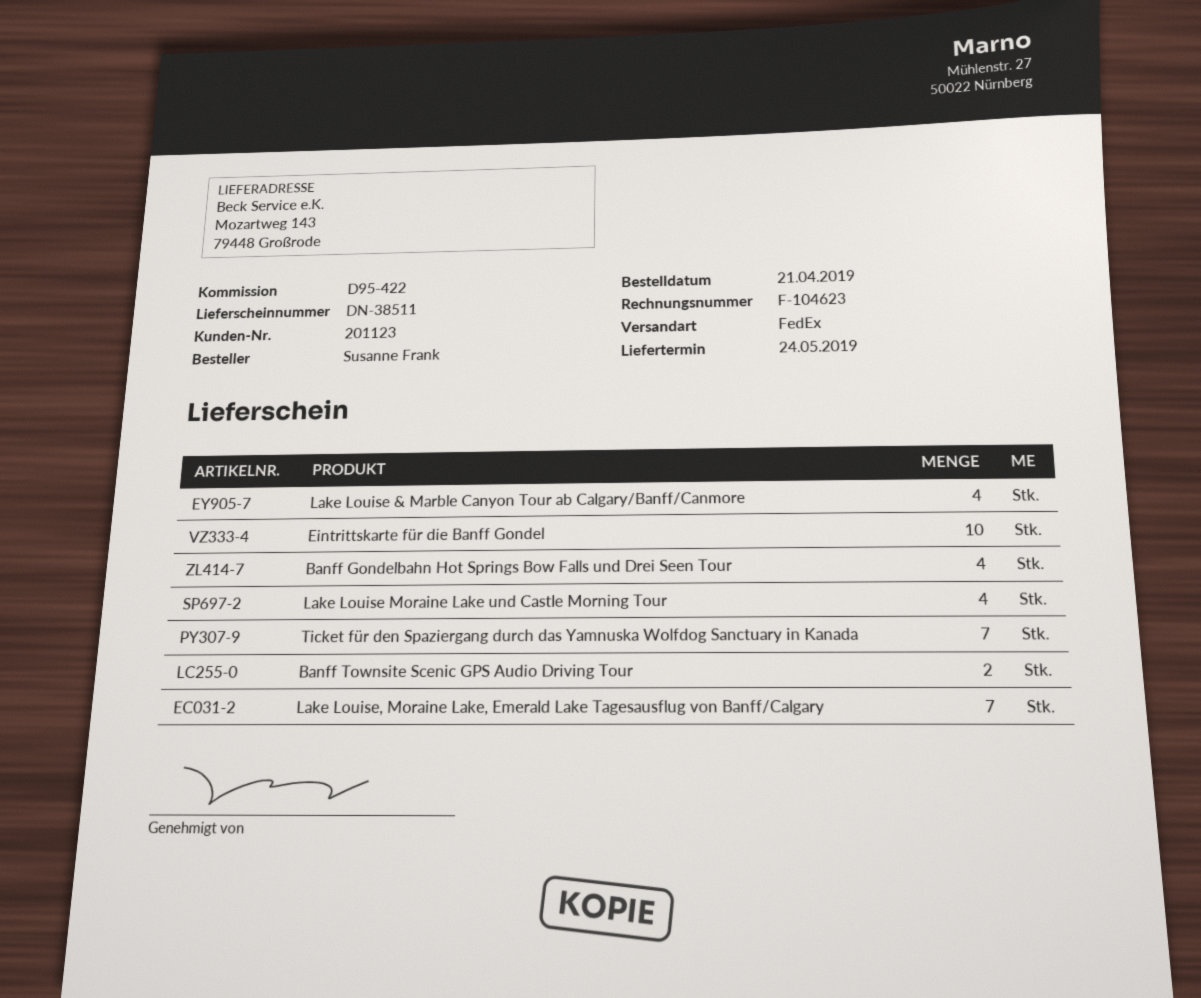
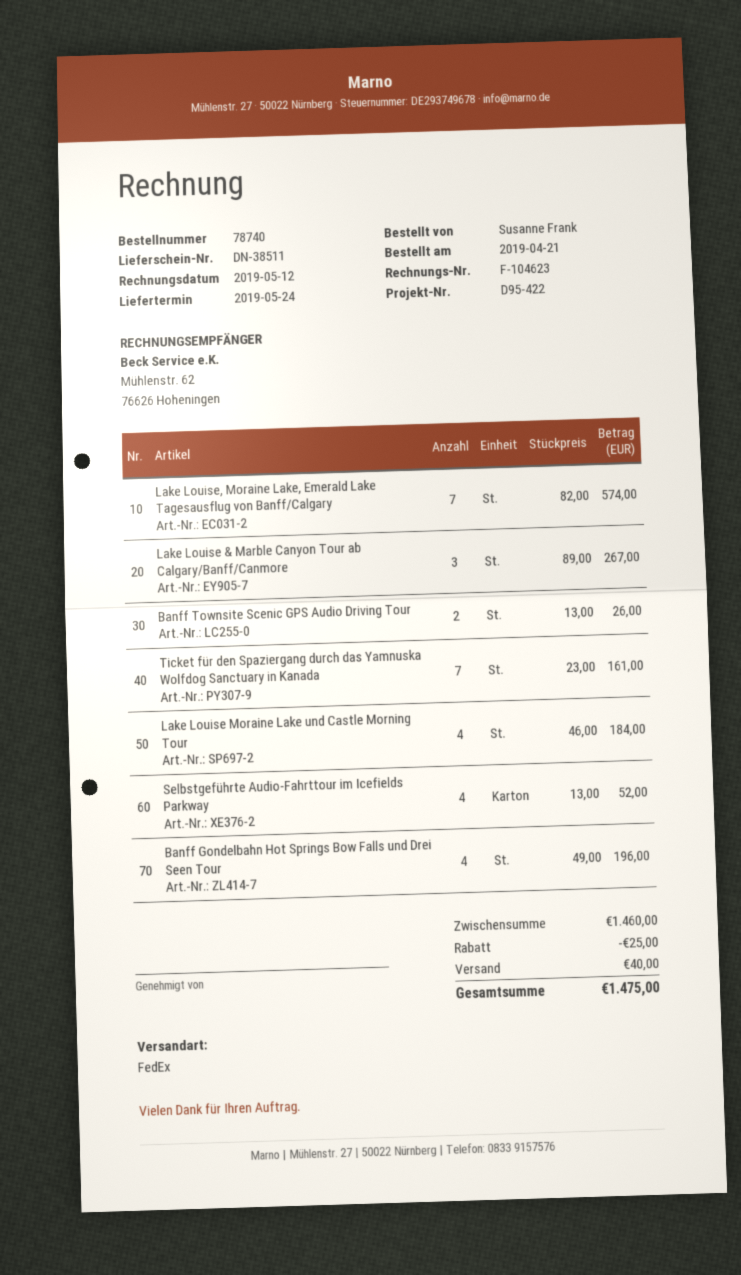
Lake Louise & Marble Canyon Tour ab Calgary/Banff/Canmore: 4 -> 3
Eintrittskarte für die Banff Gondel: 10 -> none
Selbstgeführte Audio-Fahrttour im Icefields Parkway: none -> 4

